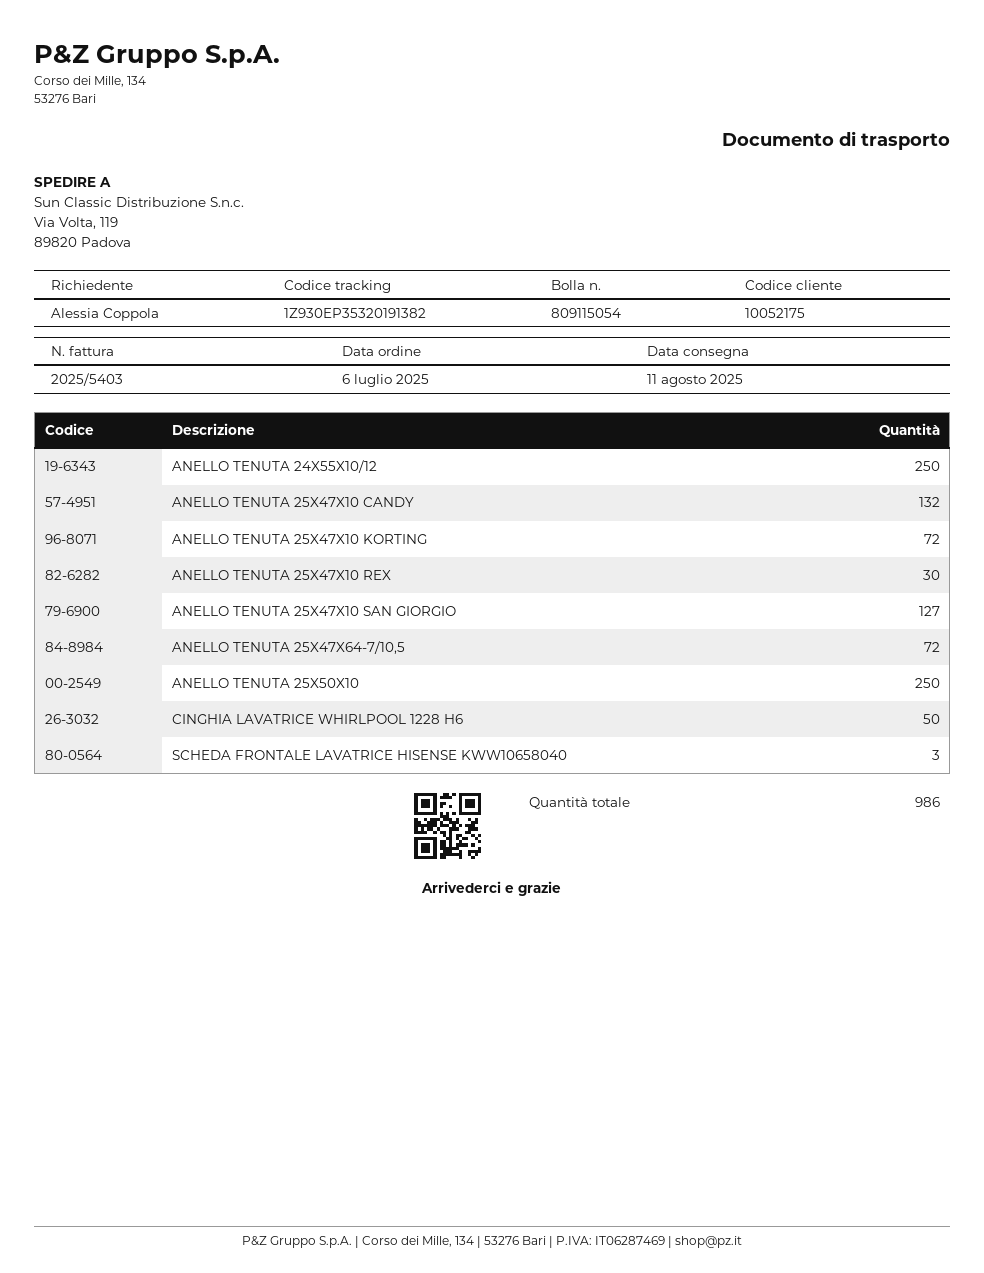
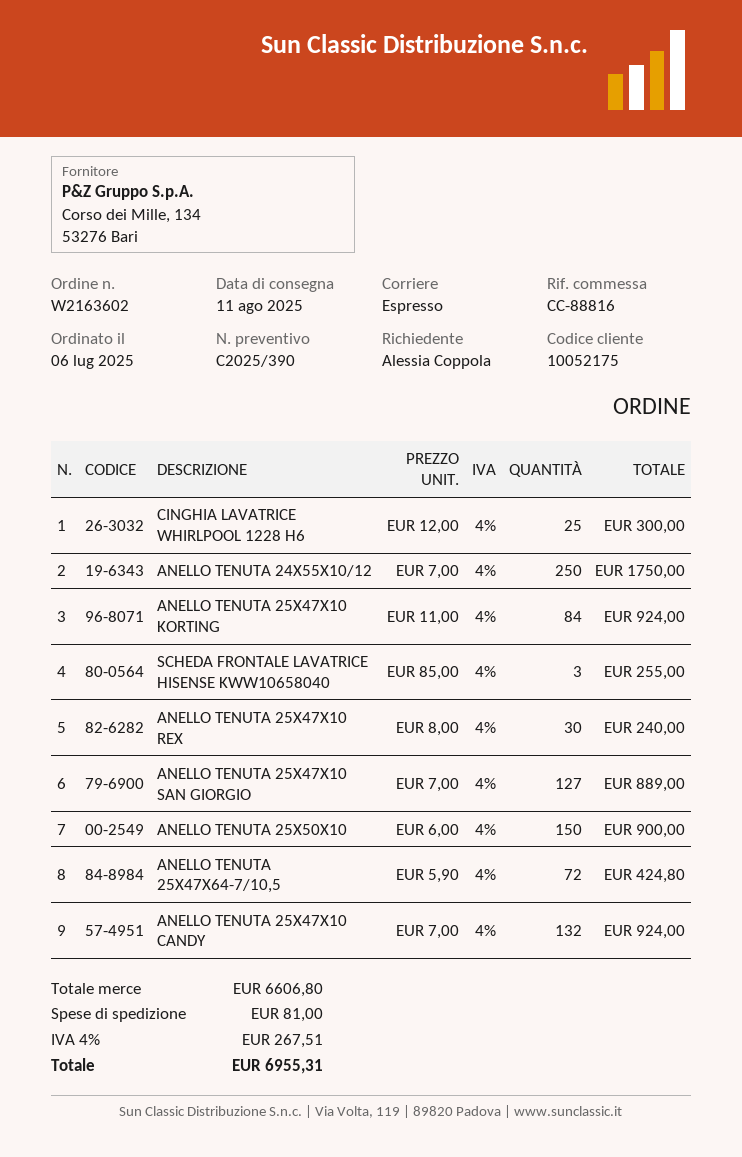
ANELLO TENUTA 25X47X10 KORTING: 72 -> 84
ANELLO TENUTA 25X50X10: 250 -> 150
CINGHIA LAVATRICE WHIRLPOOL 1228 H6: 50 -> 25

